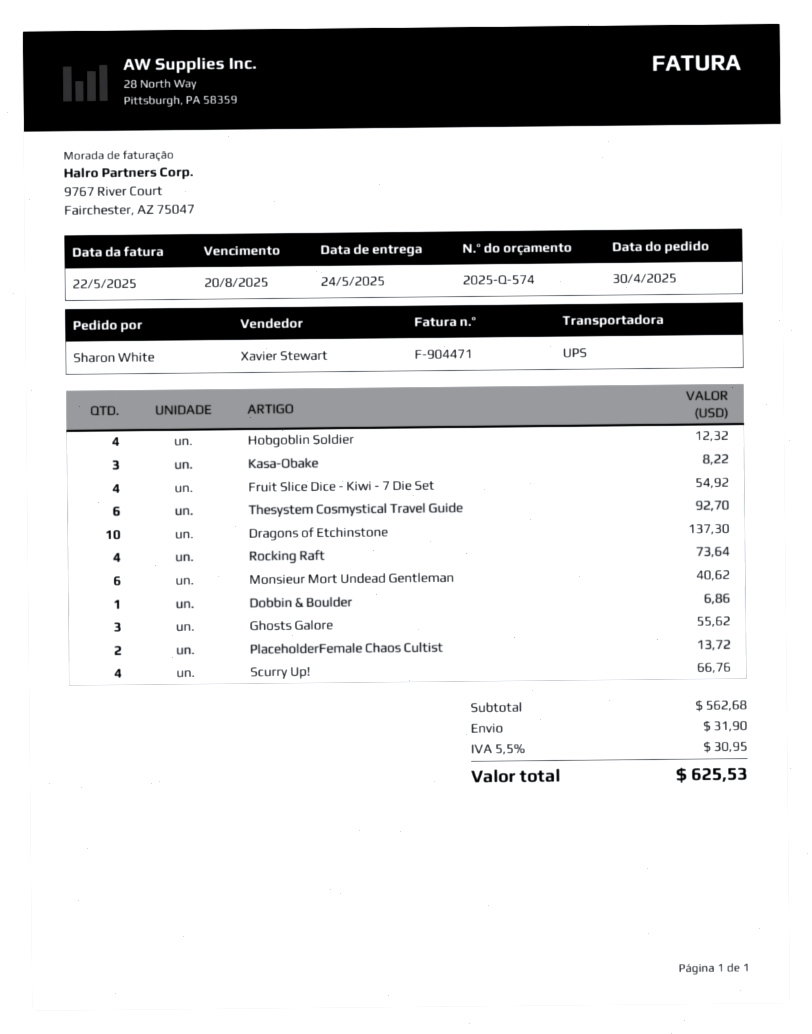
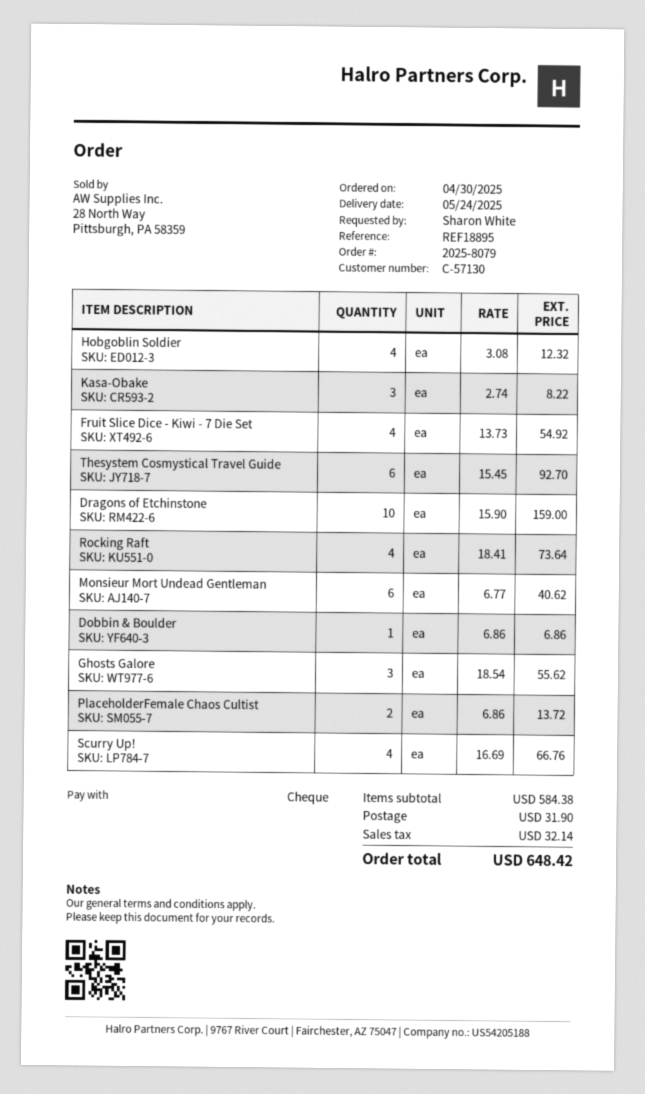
Dragons of Etchinstone: 10 for 137.30 -> 10 for 159.00
subtotal: 562.68 -> 584.38
tax: 30.95 -> 32.14
total: 625.53 -> 648.42

